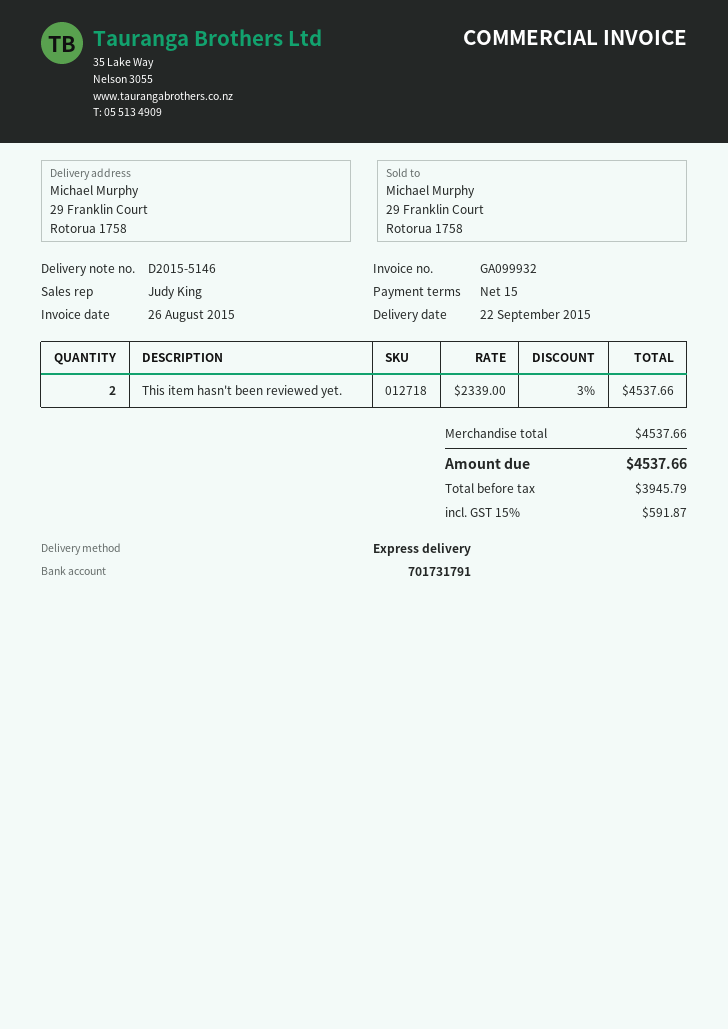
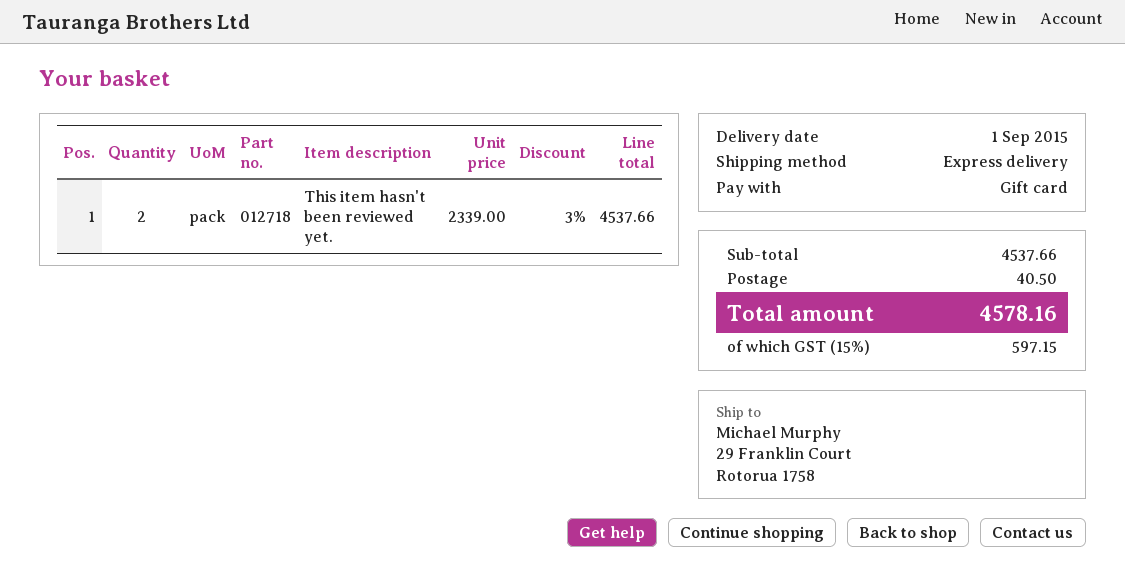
delivery date: 2015-09-22 -> 2015-09-01
shipping: none -> 40.50
tax: 15% = 591.87 -> 15% = 597.15
total: 4537.66 -> 4578.16

